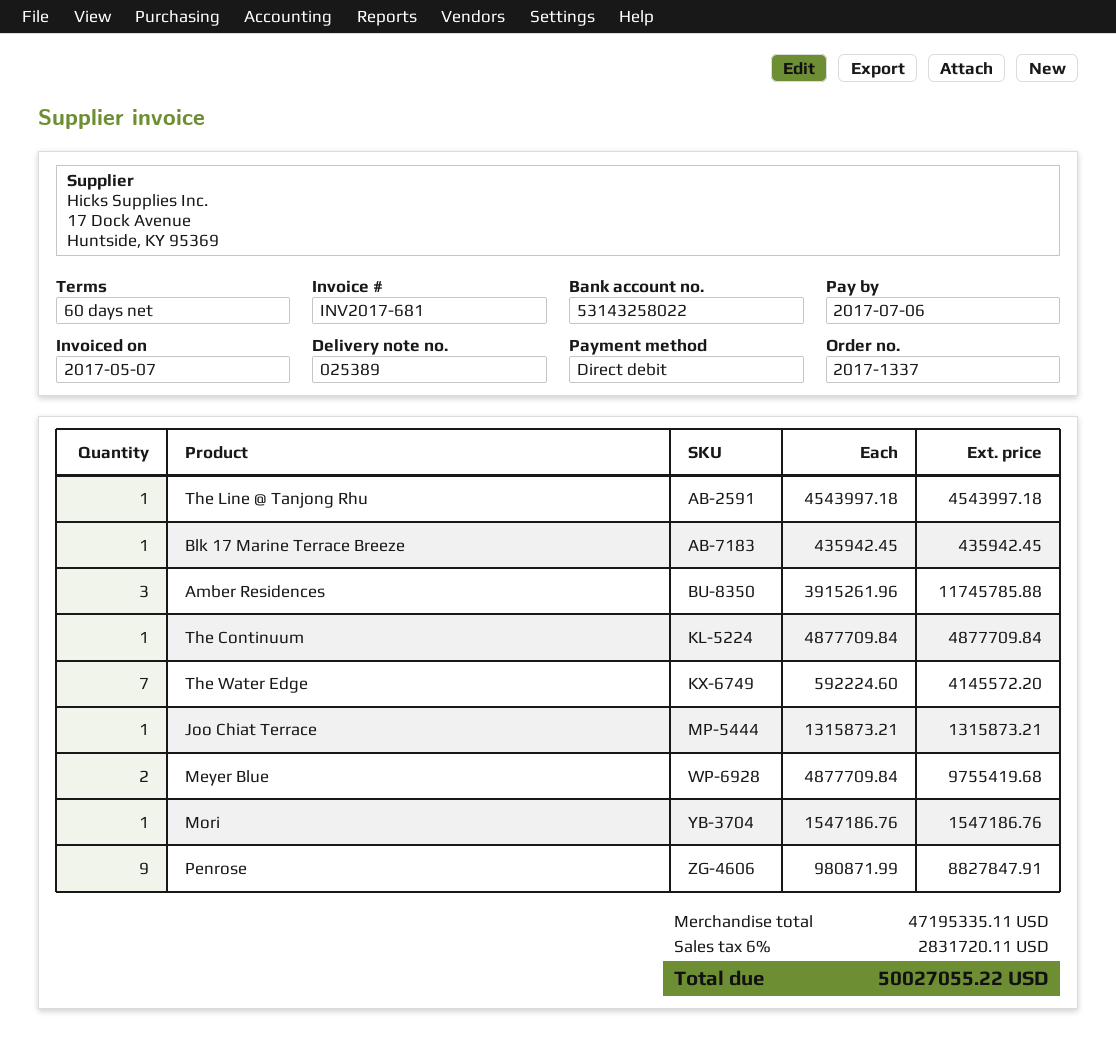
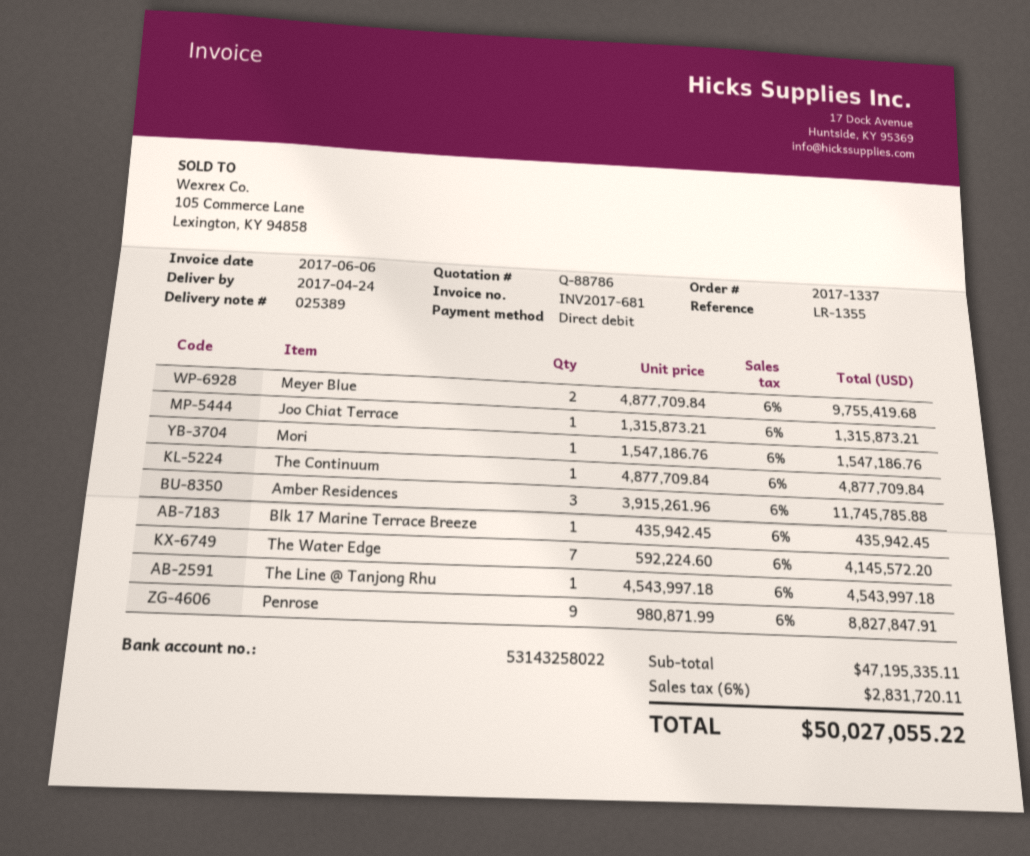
invoice date: 2017-05-07 -> 2017-06-06

